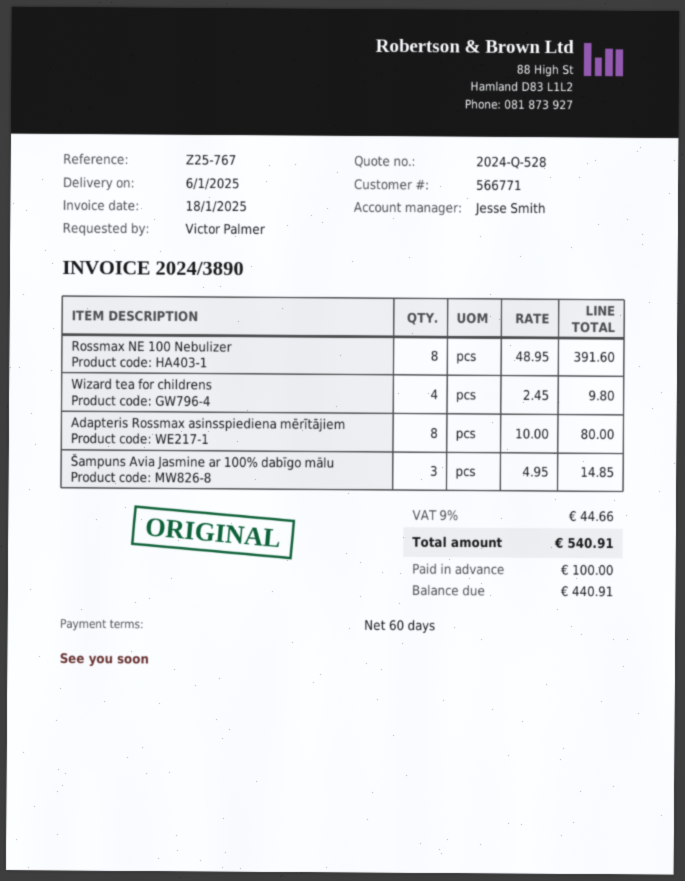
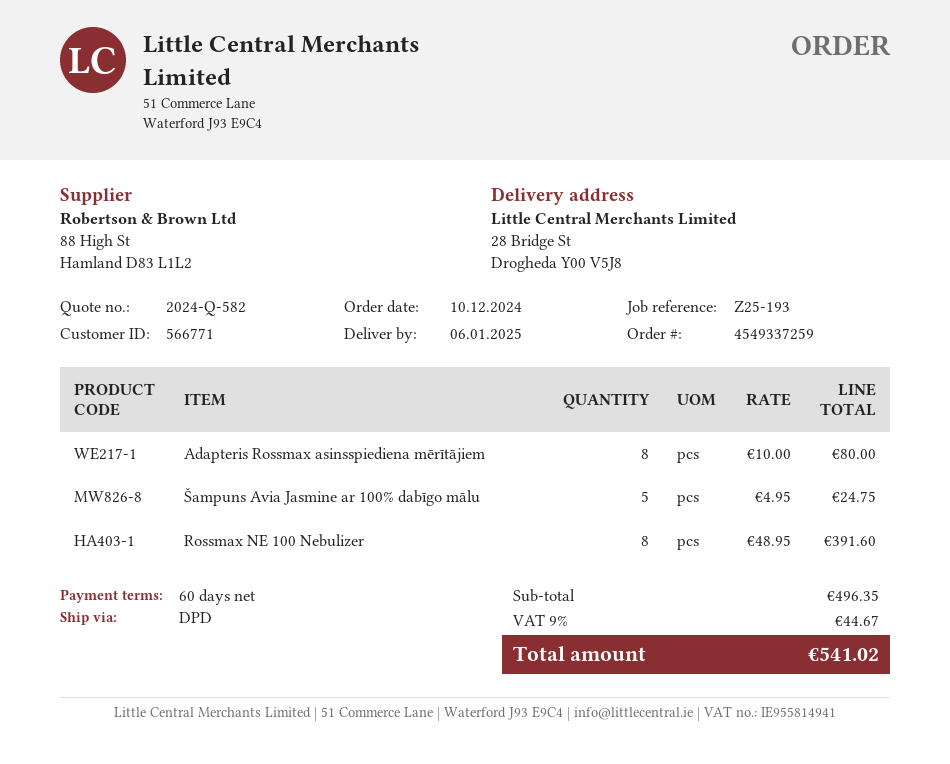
quote number: 2024-Q-528 -> 2024-Q-582
reference: Z25-767 -> Z25-193
Wizard tea for childrens: 4 x 2.45 = 9.80 -> none
Šampuns Avia Jasmine ar 100% dabīgo mālu: 3 x 4.95 = 14.85 -> 5 x 4.95 = 24.75
tax: 9% = 44.66 -> 9% = 44.67
total: 540.91 -> 541.02

